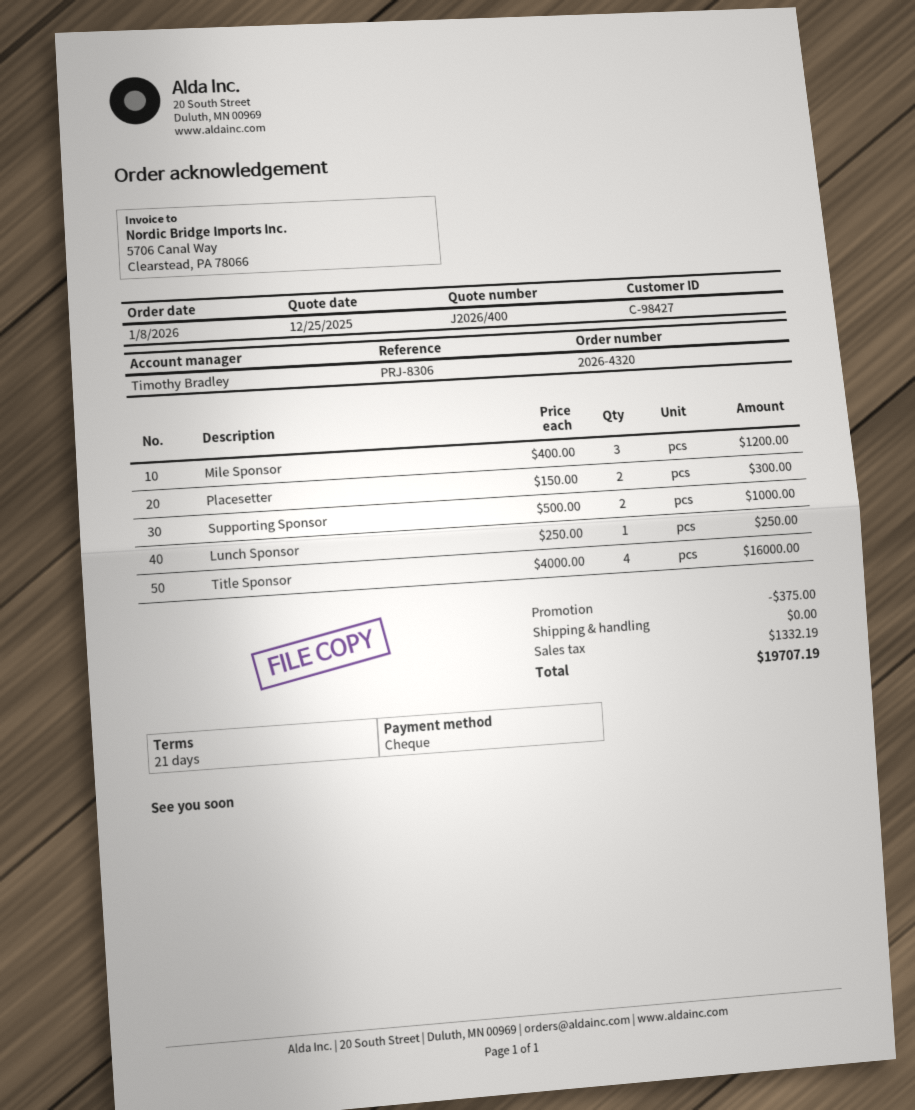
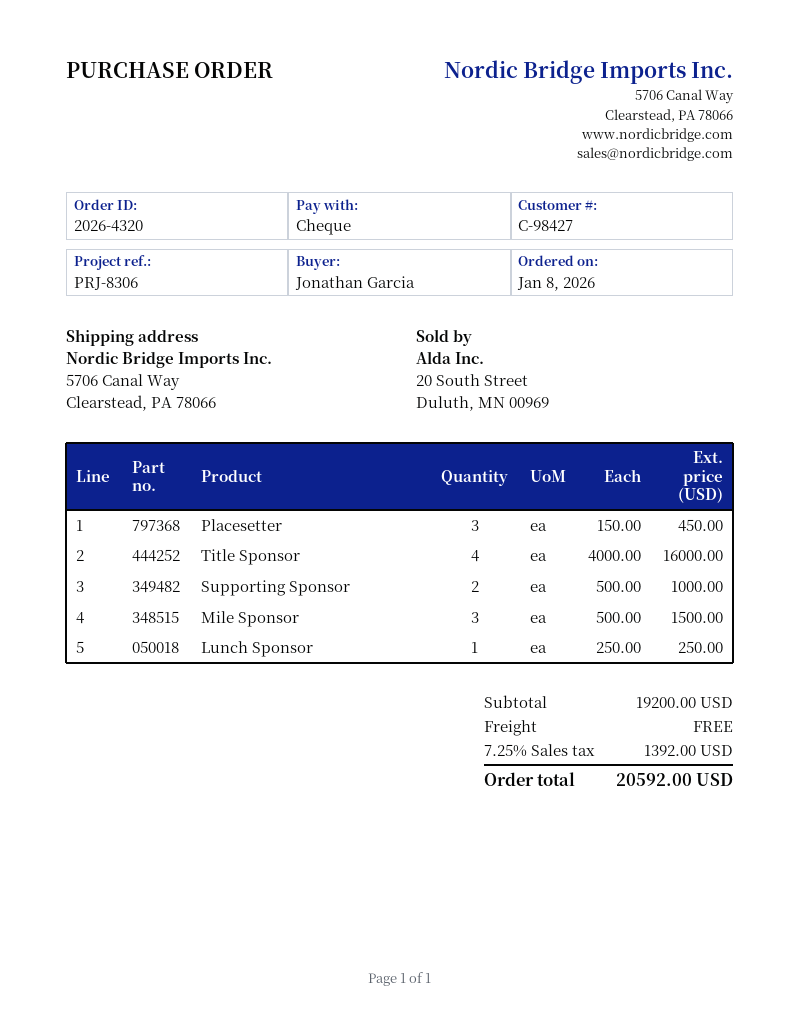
Mile Sponsor: 3 x 400.00 = 1200.00 -> 3 x 500.00 = 1500.00
Placesetter: 2 x 150.00 = 300.00 -> 3 x 150.00 = 450.00
discount: 375.00 -> none
tax: 1332.19 -> 1392.00
total: 19707.19 -> 20592.00

